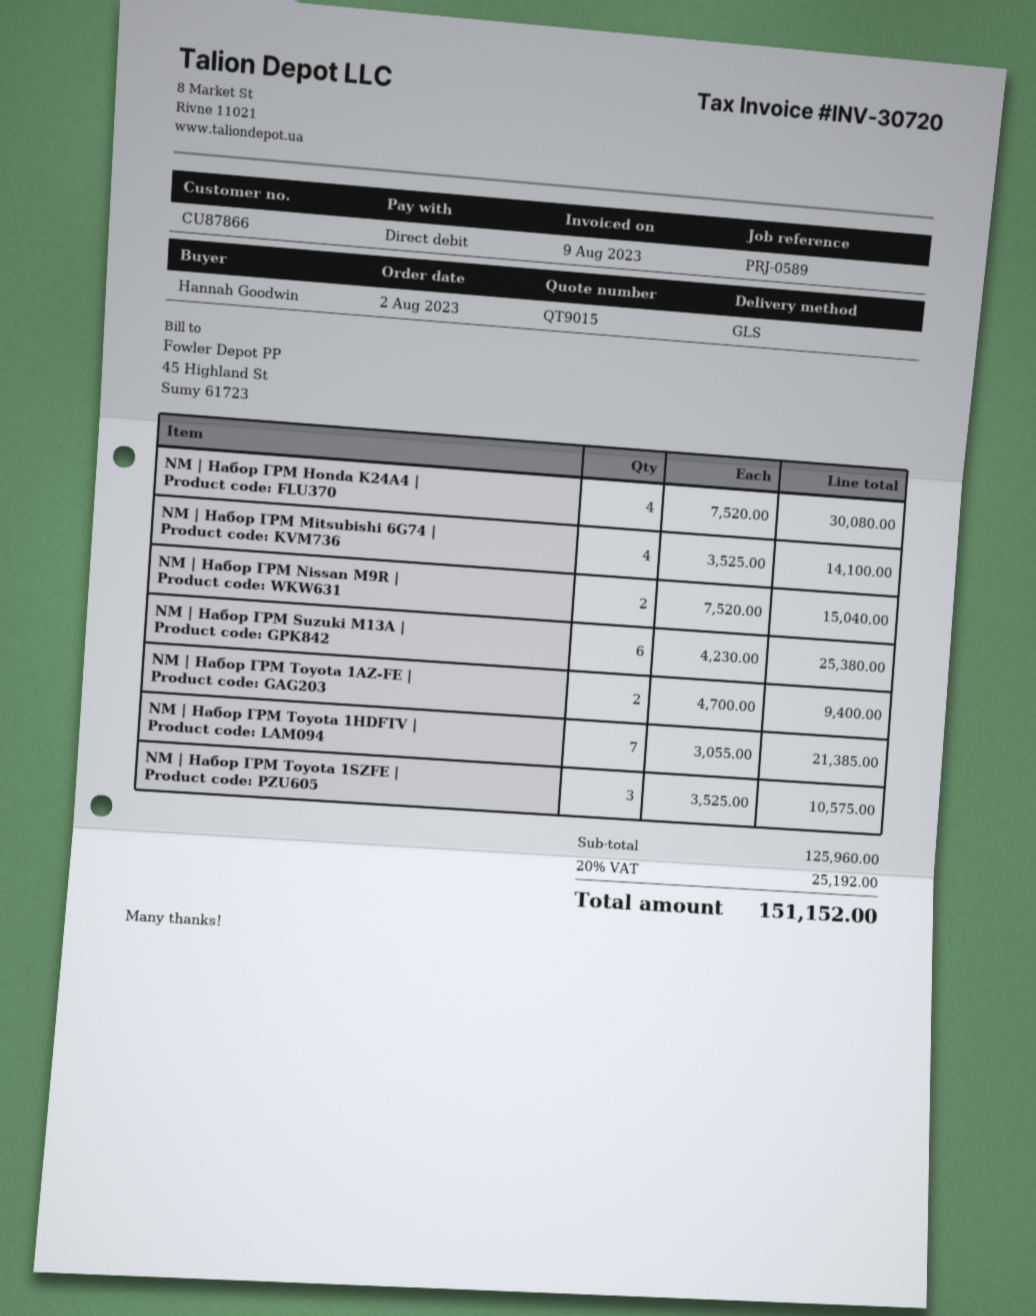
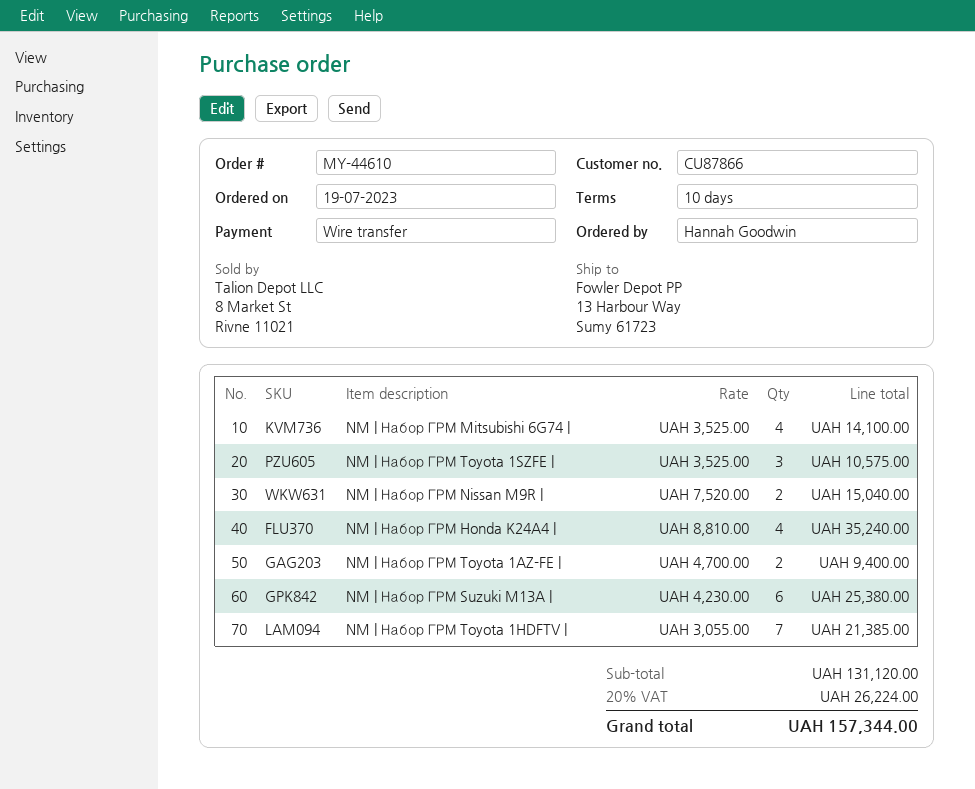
order date: 2023-08-02 -> 2023-07-19
payment method: direct debit -> bank transfer
NM | Набор ГРМ Honda K24A4 |: 4 x 7520.00 = 30080.00 -> 4 x 8810.00 = 35240.00
subtotal: 125960.00 -> 131120.00
tax: 20% = 25192.00 -> 20% = 26224.00
total: 151152.00 -> 157344.00

